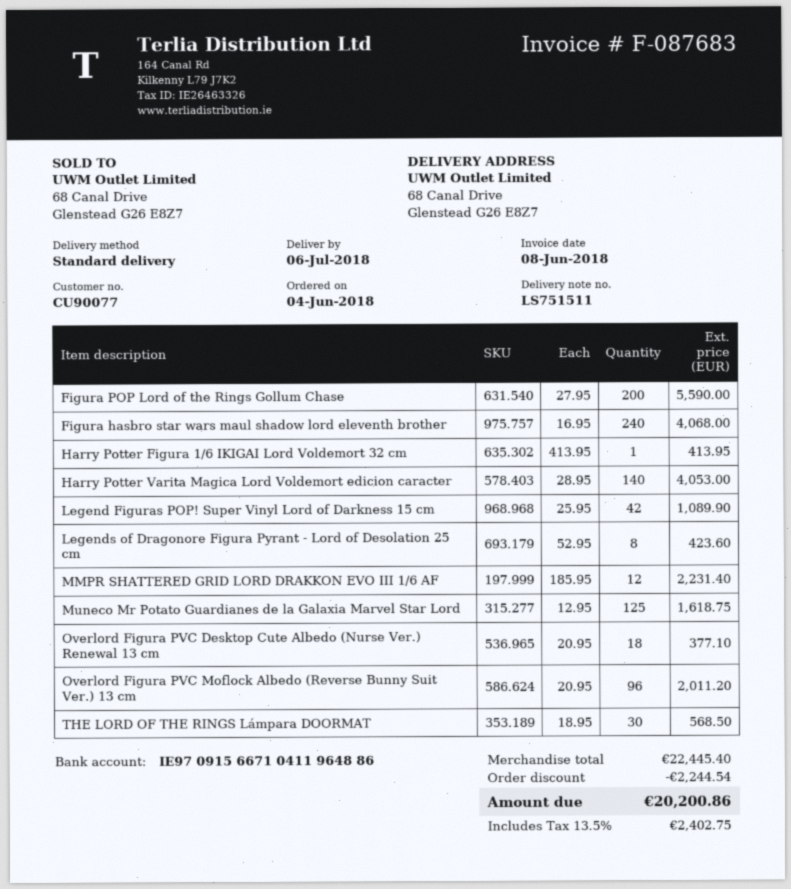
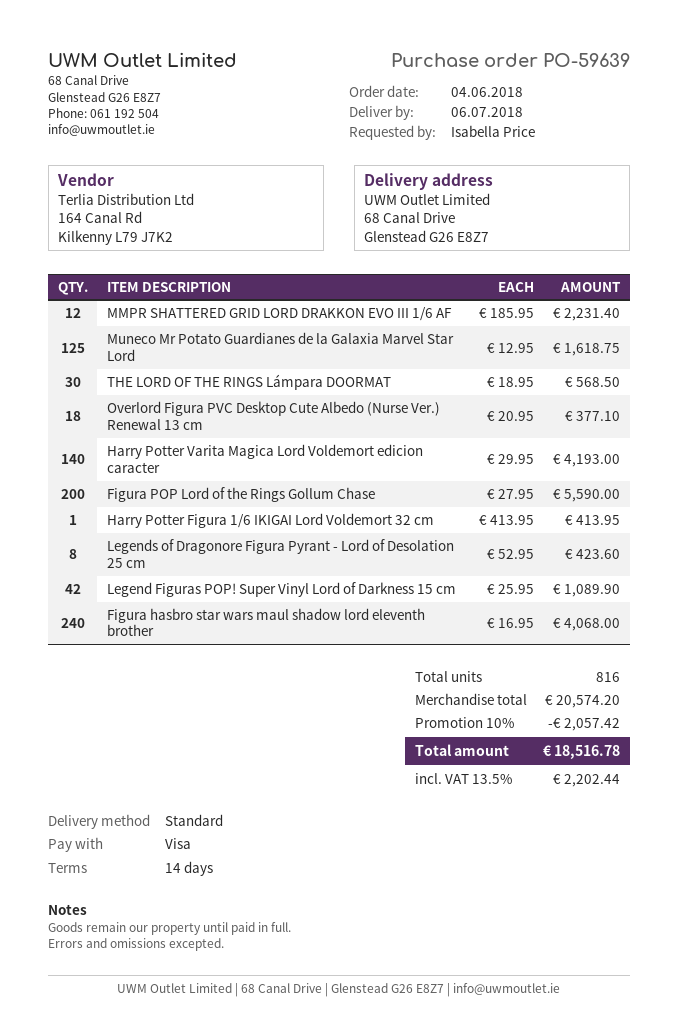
Harry Potter Varita Magica Lord Voldemort edicion caracter: 140 x 28.95 = 4053.00 -> 140 x 29.95 = 4193.00
Overlord Figura PVC Moflock Albedo (Reverse Bunny Suit Ver.) 13 cm: 96 x 20.95 = 2011.20 -> none
subtotal: 22445.40 -> 20574.20
discount: 2244.54 -> 2057.42
tax: 13.5% = 2402.75 -> 13.5% = 2202.44
total: 20200.86 -> 18516.78

